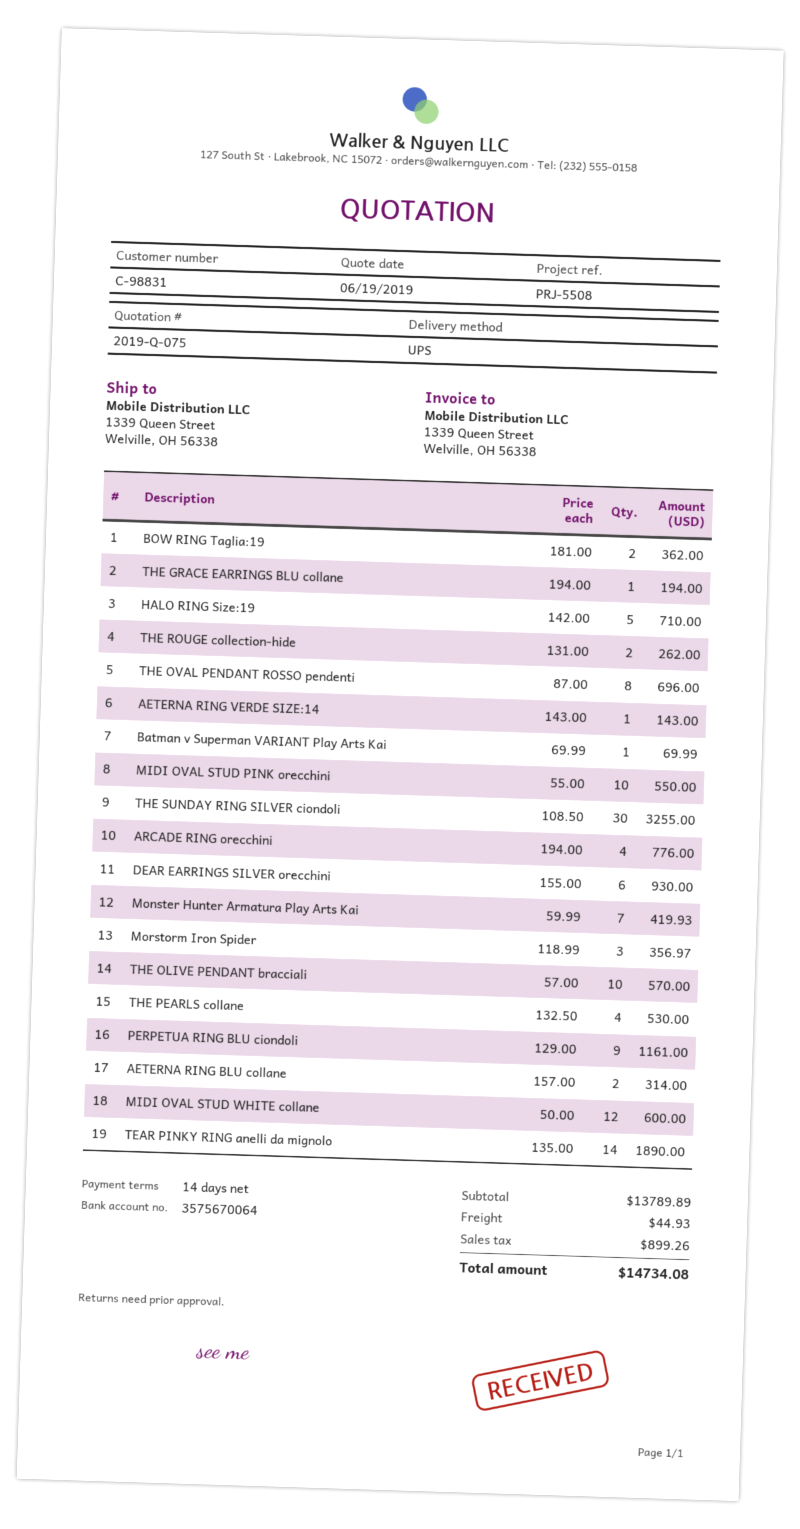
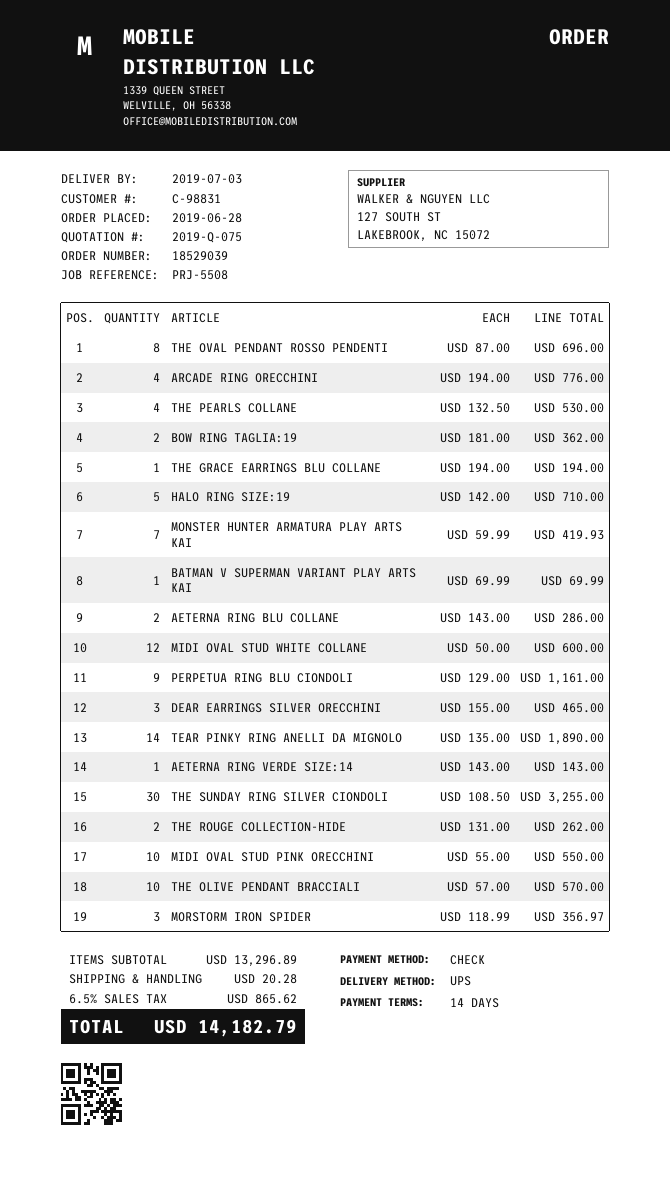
DEAR EARRINGS SILVER orecchini: 6 x 155.00 = 930.00 -> 3 x 155.00 = 465.00
AETERNA RING BLU collane: 2 x 157.00 = 314.00 -> 2 x 143.00 = 286.00
subtotal: 13789.89 -> 13296.89
shipping: 44.93 -> 20.28
tax: 899.26 -> 865.62
total: 14734.08 -> 14182.79

